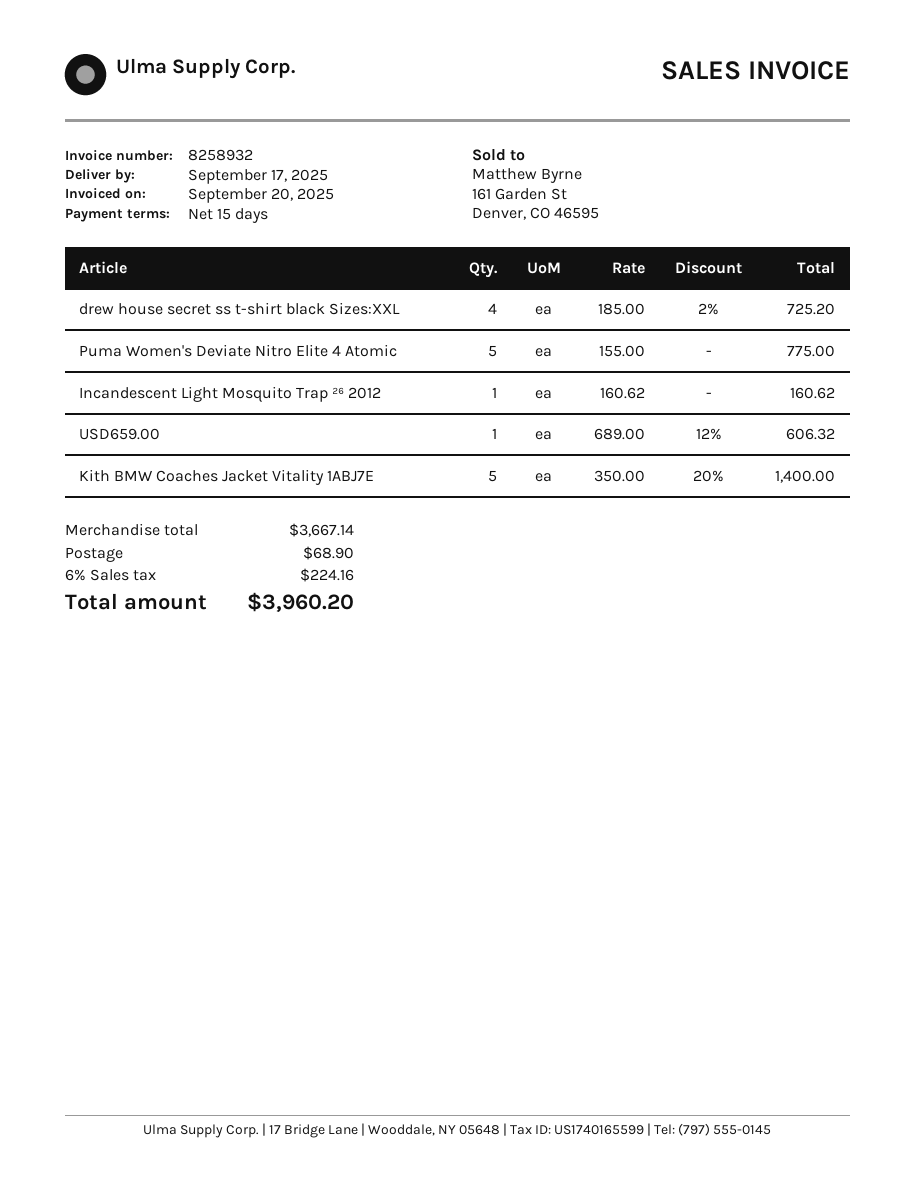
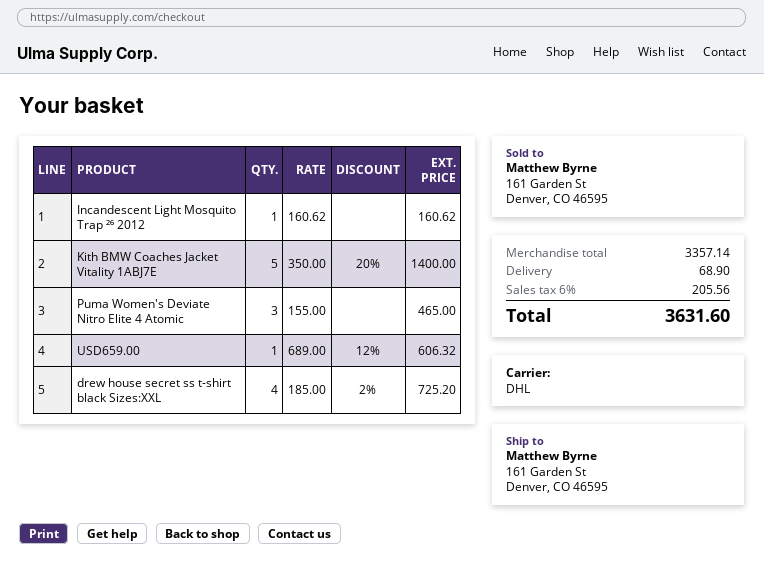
Puma Women's Deviate Nitro Elite 4 Atomic: 5 x 155.00 = 775.00 -> 3 x 155.00 = 465.00
subtotal: 3667.14 -> 3357.14
tax: 6% = 224.16 -> 6% = 205.56
total: 3960.20 -> 3631.60

